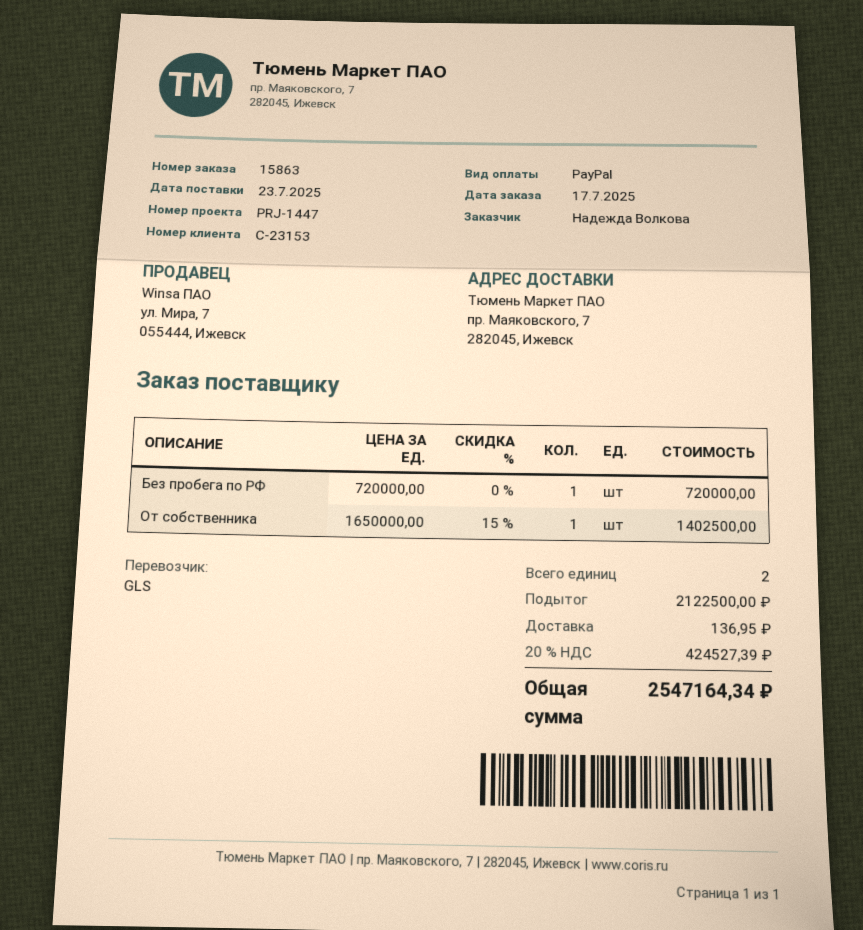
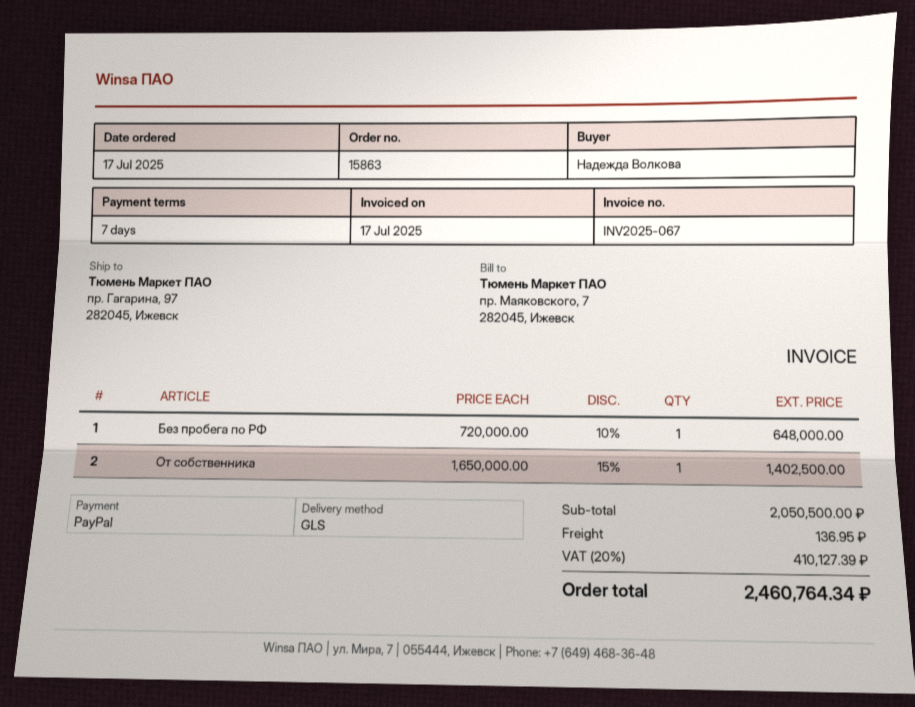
ship to: пр. Маяковского, 7, 282045, Ижевск -> пр. Гагарина, 97, 282045, Ижевск
Без пробега по РФ: 1 x 720000.00 = 720000.00 -> 1 x 720000.00 - 10% = 648000.00
subtotal: 2122500.00 -> 2050500.00
tax: 20% = 424527.39 -> 20% = 410127.39
total: 2547164.34 -> 2460764.34

